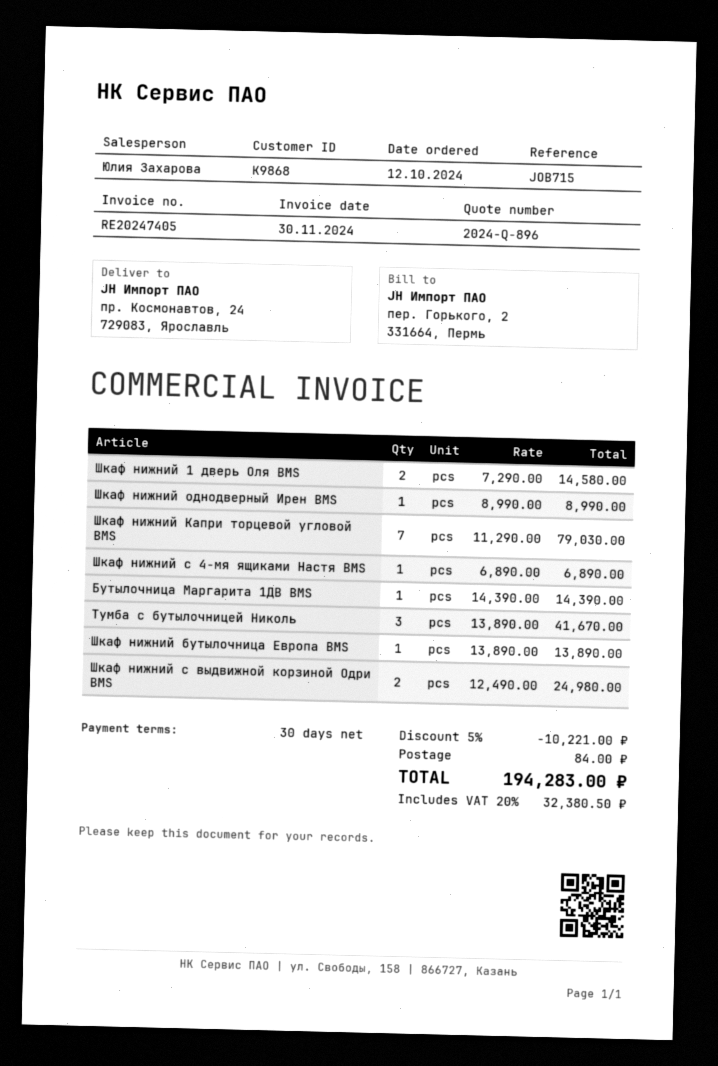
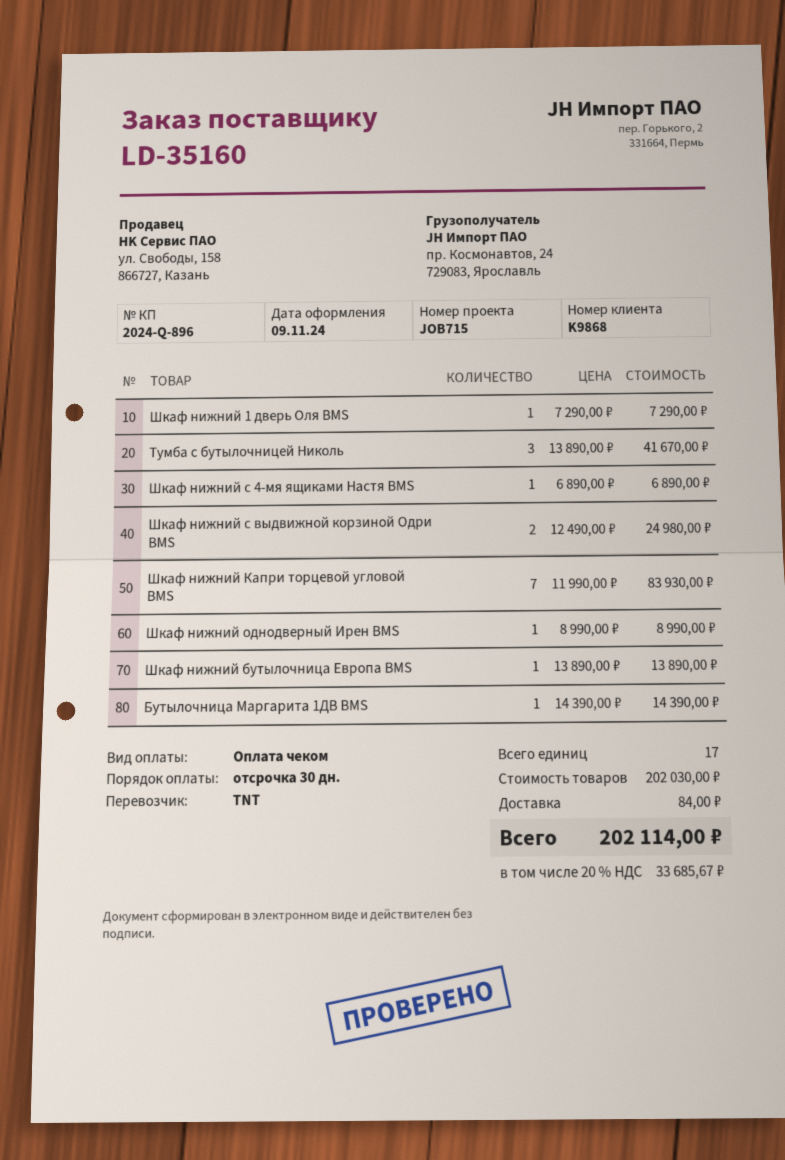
order date: 2024-10-12 -> 2024-11-09
Шкаф нижний 1 дверь Оля BMS: 2 x 7290.00 = 14580.00 -> 1 x 7290.00 = 7290.00
Шкаф нижний Капри торцевой угловой BMS: 7 x 11290.00 = 79030.00 -> 7 x 11990.00 = 83930.00
discount: 5% = 10221.00 -> none
tax: 20% = 32380.50 -> 20% = 33685.67
total: 194283.00 -> 202114.00

